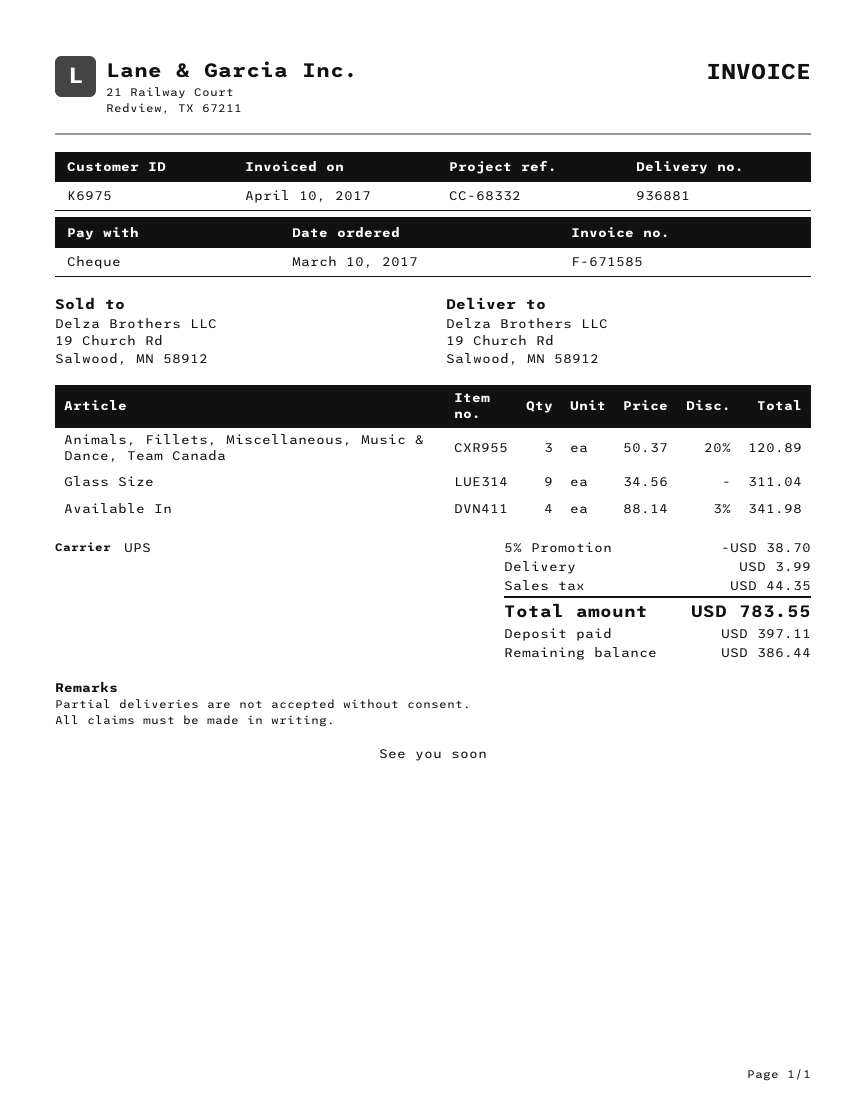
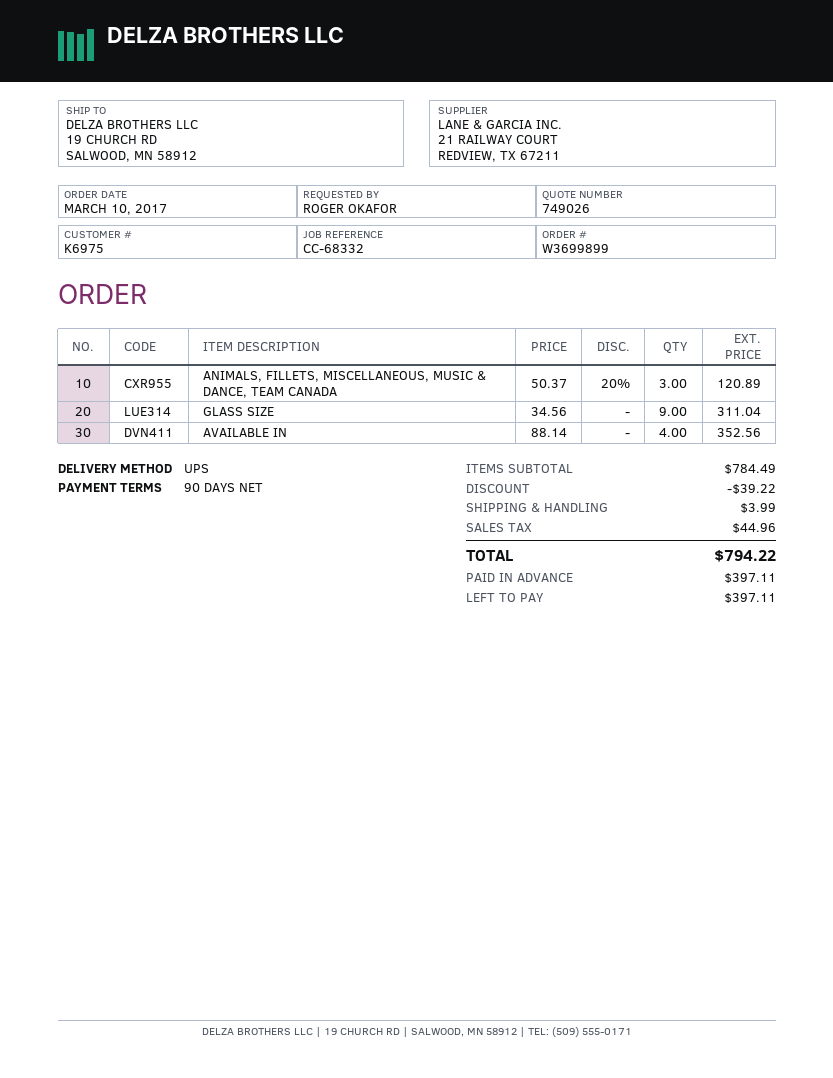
Available In: 4 x 88.14 - 3% = 341.98 -> 4 x 88.14 = 352.56
discount: 38.70 -> 39.22
tax: 44.35 -> 44.96
total: 783.55 -> 794.22
balance: 386.44 -> 397.11

